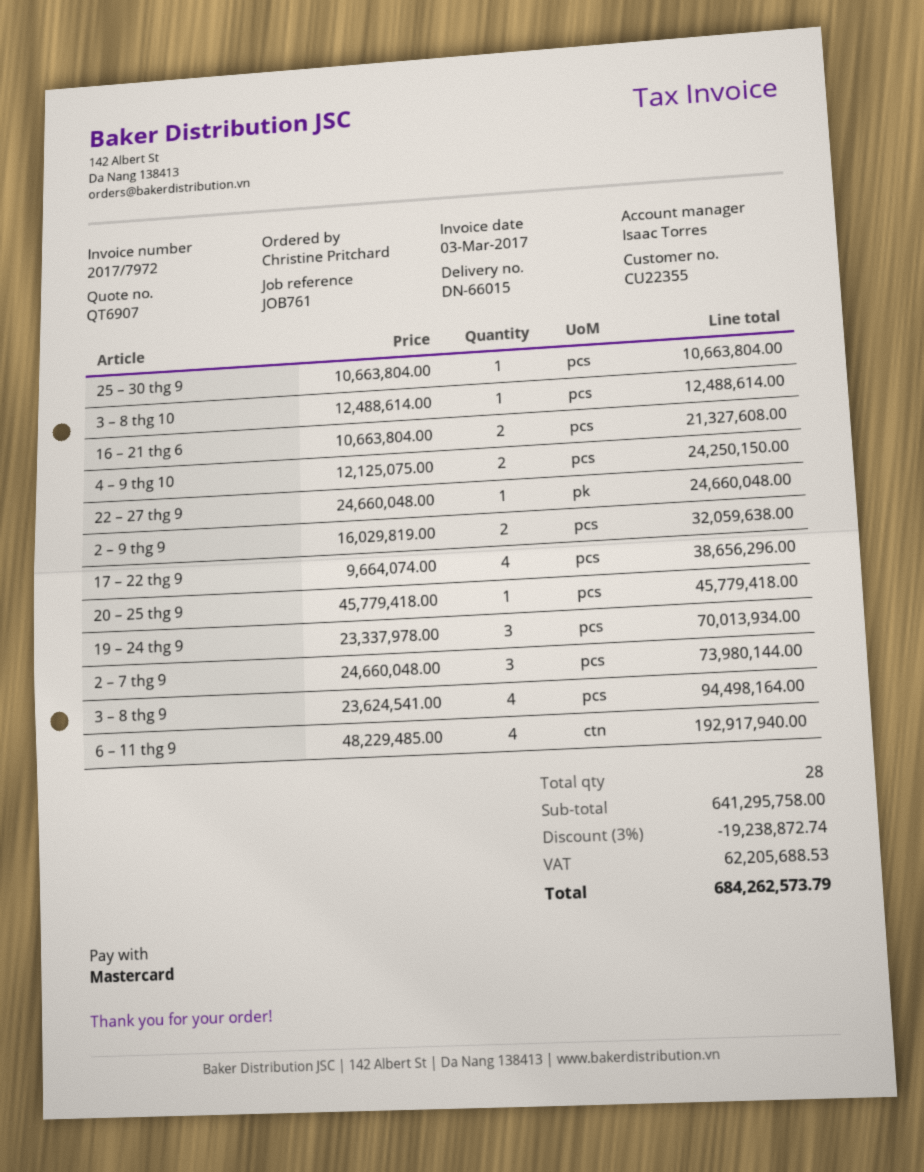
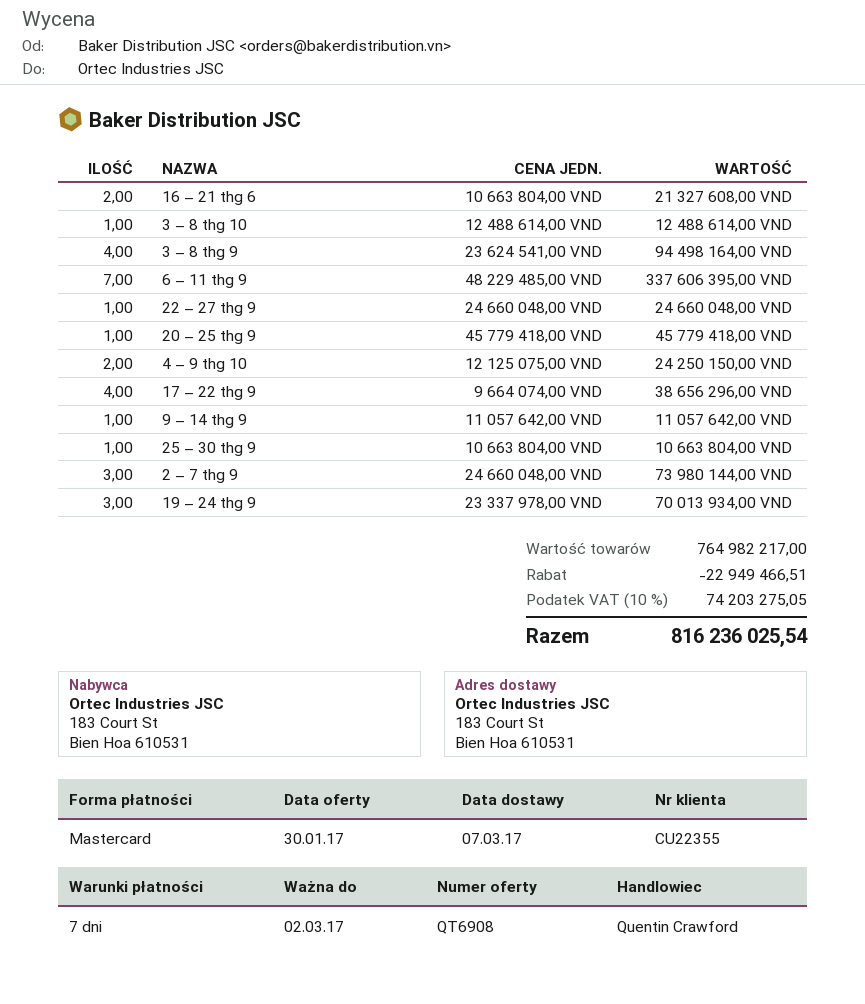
quote number: QT6907 -> QT6908
sales rep: Isaac Torres -> Quentin Crawford
2 – 9 thg 9: 2 x 16029819.00 = 32059638.00 -> none
6 – 11 thg 9: 4 x 48229485.00 = 192917940.00 -> 7 x 48229485.00 = 337606395.00
9 – 14 thg 9: none -> 1 x 11057642.00 = 11057642.00
subtotal: 641295758.00 -> 764982217.00
discount: 19238872.74 -> 22949466.51
tax: 62205688.53 -> 74203275.05
total: 684262573.79 -> 816236025.54

